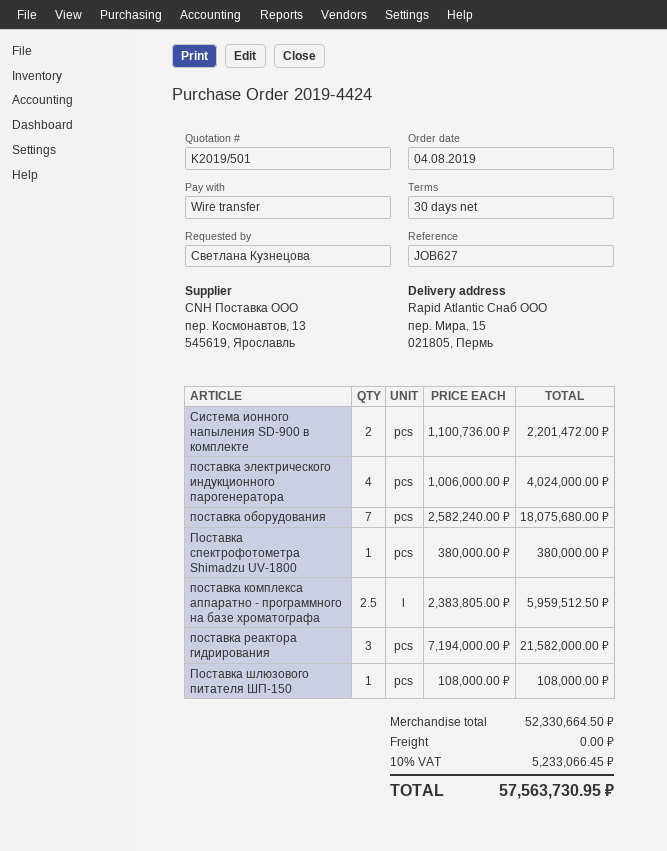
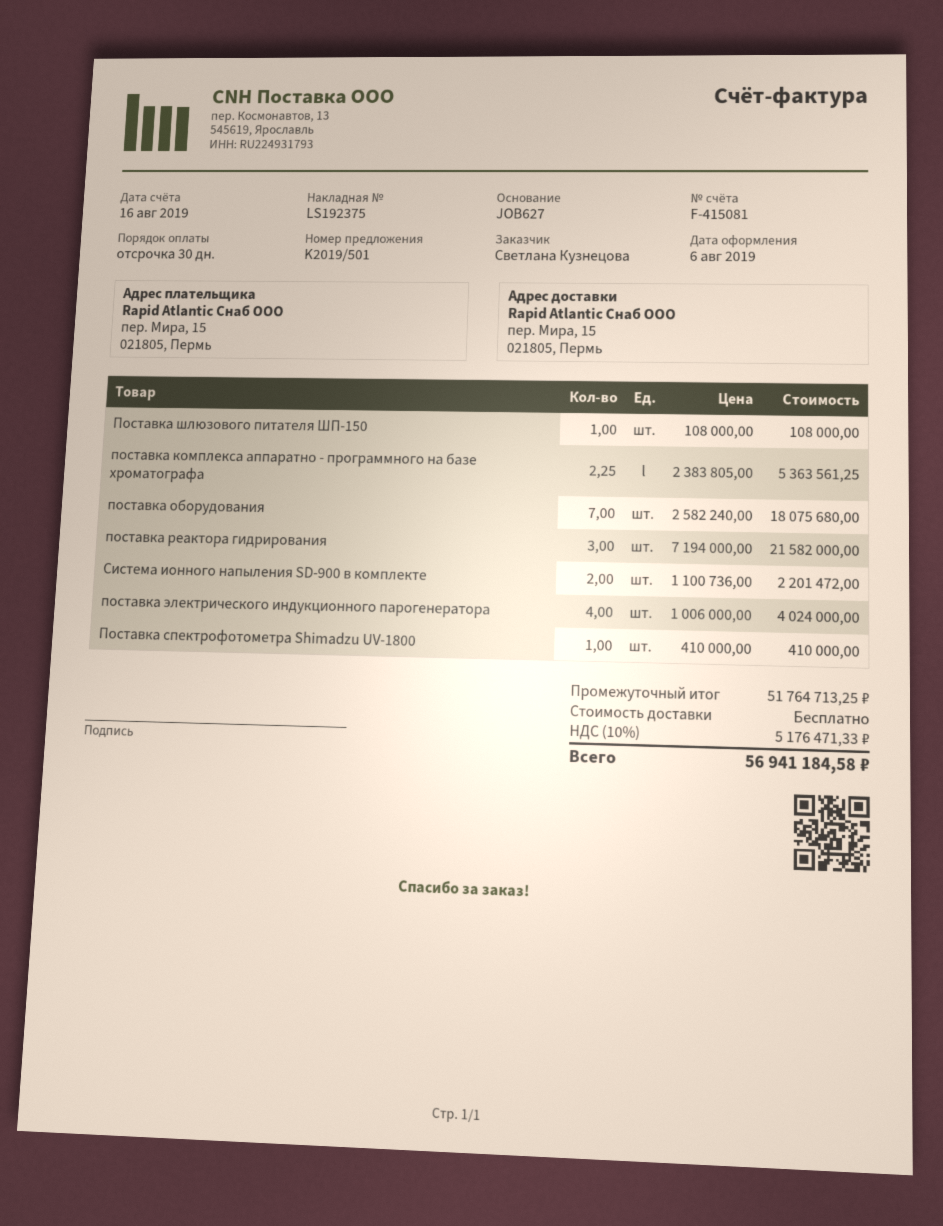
order date: 2019-08-04 -> 2019-08-06
Поставка спектрофотометра Shimadzu UV-1800: 1 x 380000.00 = 380000.00 -> 1 x 410000.00 = 410000.00
поставка комплекса аппаратно - программного на базе хроматографа: 2.5 x 2383805.00 = 5959512.50 -> 2.25 x 2383805.00 = 5363561.25
subtotal: 52330664.50 -> 51764713.25
tax: 10% = 5233066.45 -> 10% = 5176471.33
total: 57563730.95 -> 56941184.58

